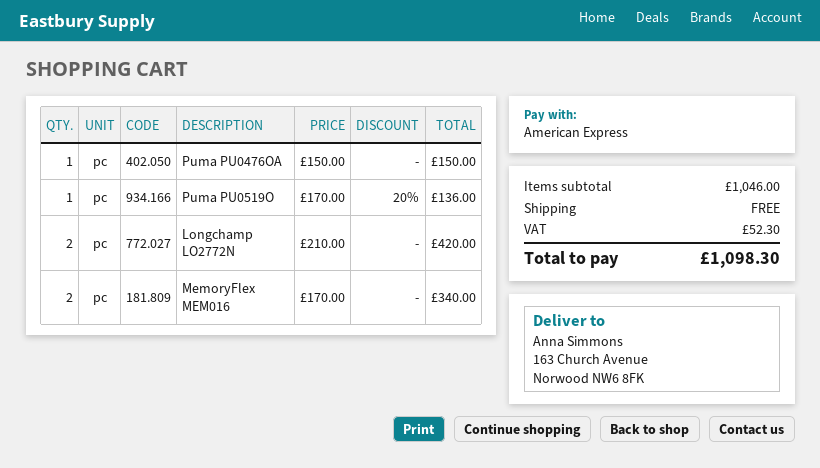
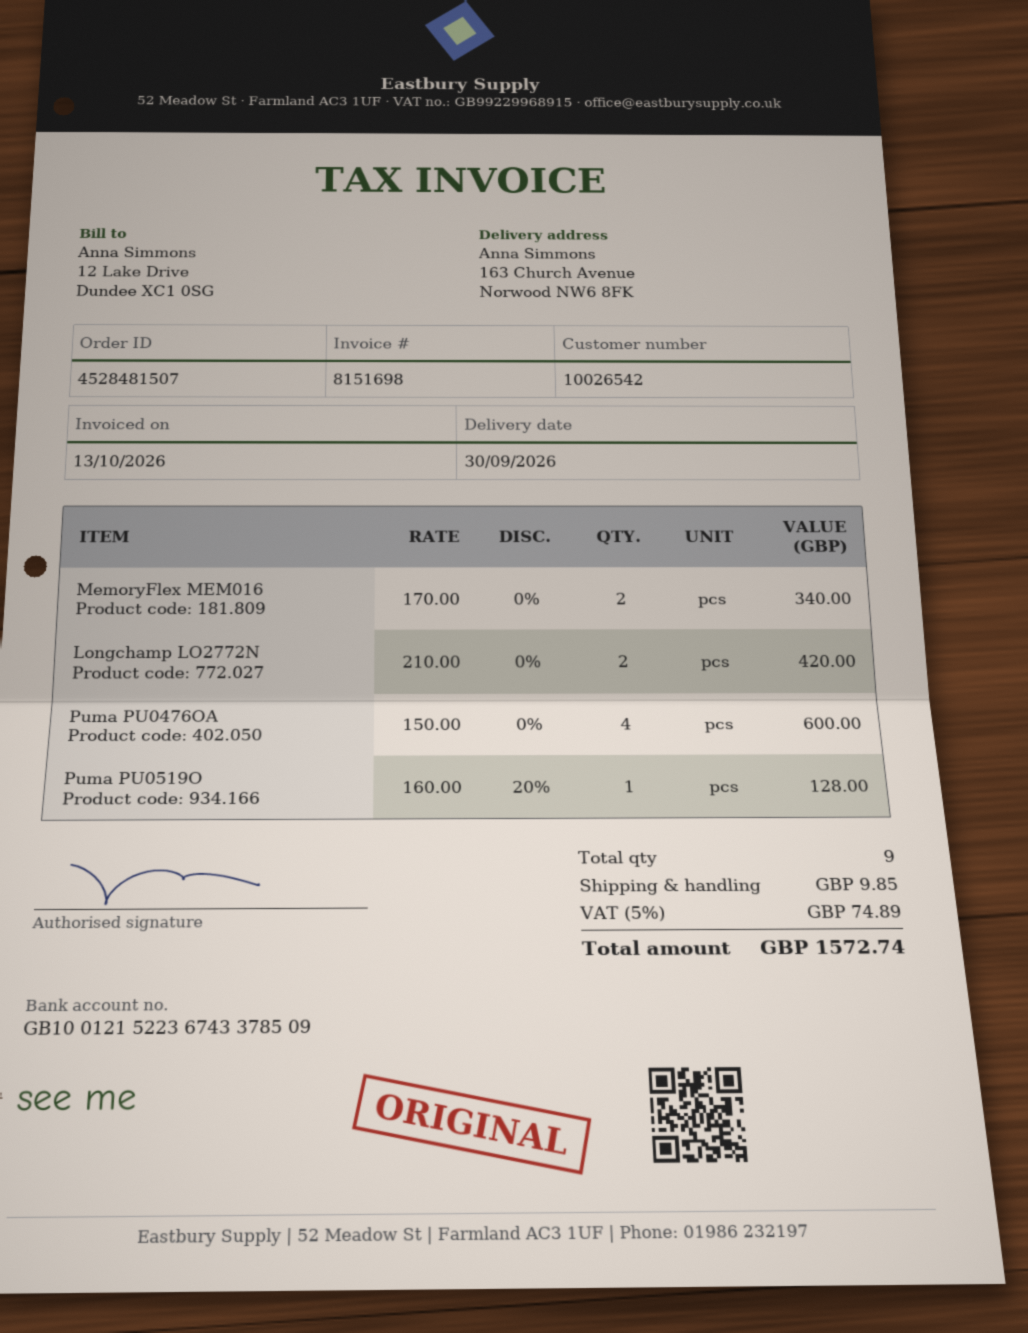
Puma PU0476OA: 1 x 150.00 = 150.00 -> 4 x 150.00 = 600.00
Puma PU0519O: 1 x 170.00 - 20% = 136.00 -> 1 x 160.00 - 20% = 128.00
shipping: 0.00 -> 9.85
tax: 52.30 -> 74.89
total: 1098.30 -> 1572.74

